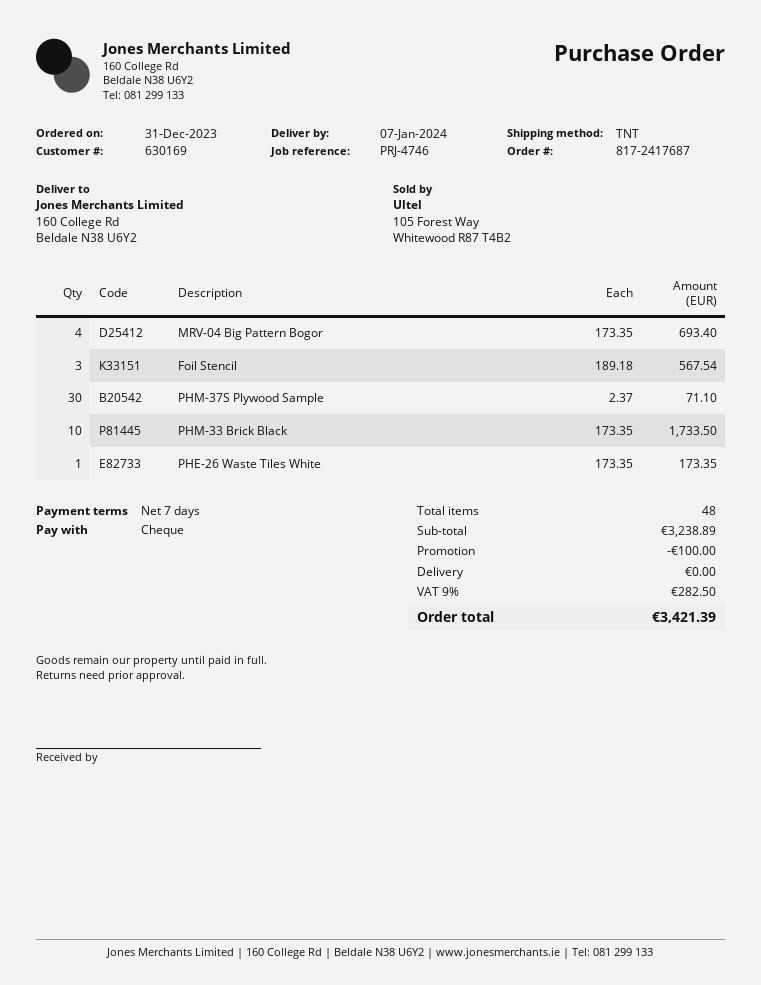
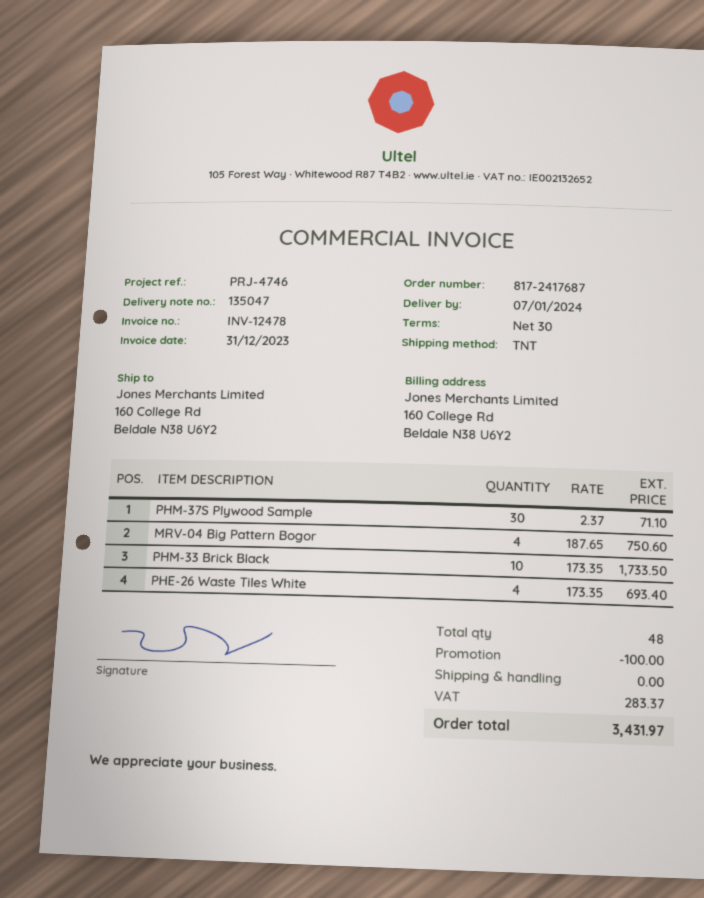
payment terms: 7 days -> 30 days
MRV-04 Big Pattern Bogor: 4 x 173.35 = 693.40 -> 4 x 187.65 = 750.60
Foil Stencil: 3 x 189.18 = 567.54 -> none
PHE-26 Waste Tiles White: 1 x 173.35 = 173.35 -> 4 x 173.35 = 693.40
tax: 282.50 -> 283.37
total: 3421.39 -> 3431.97

